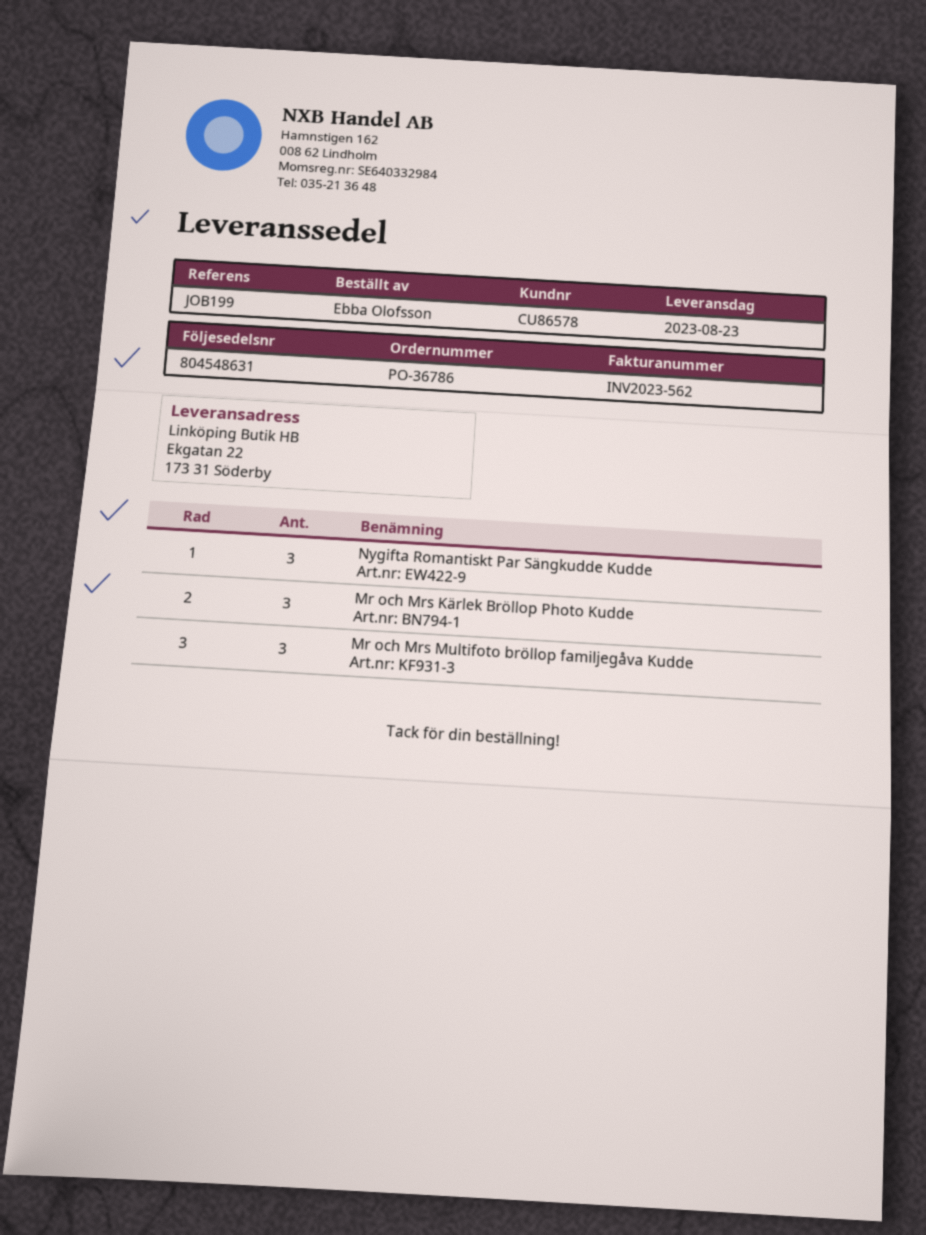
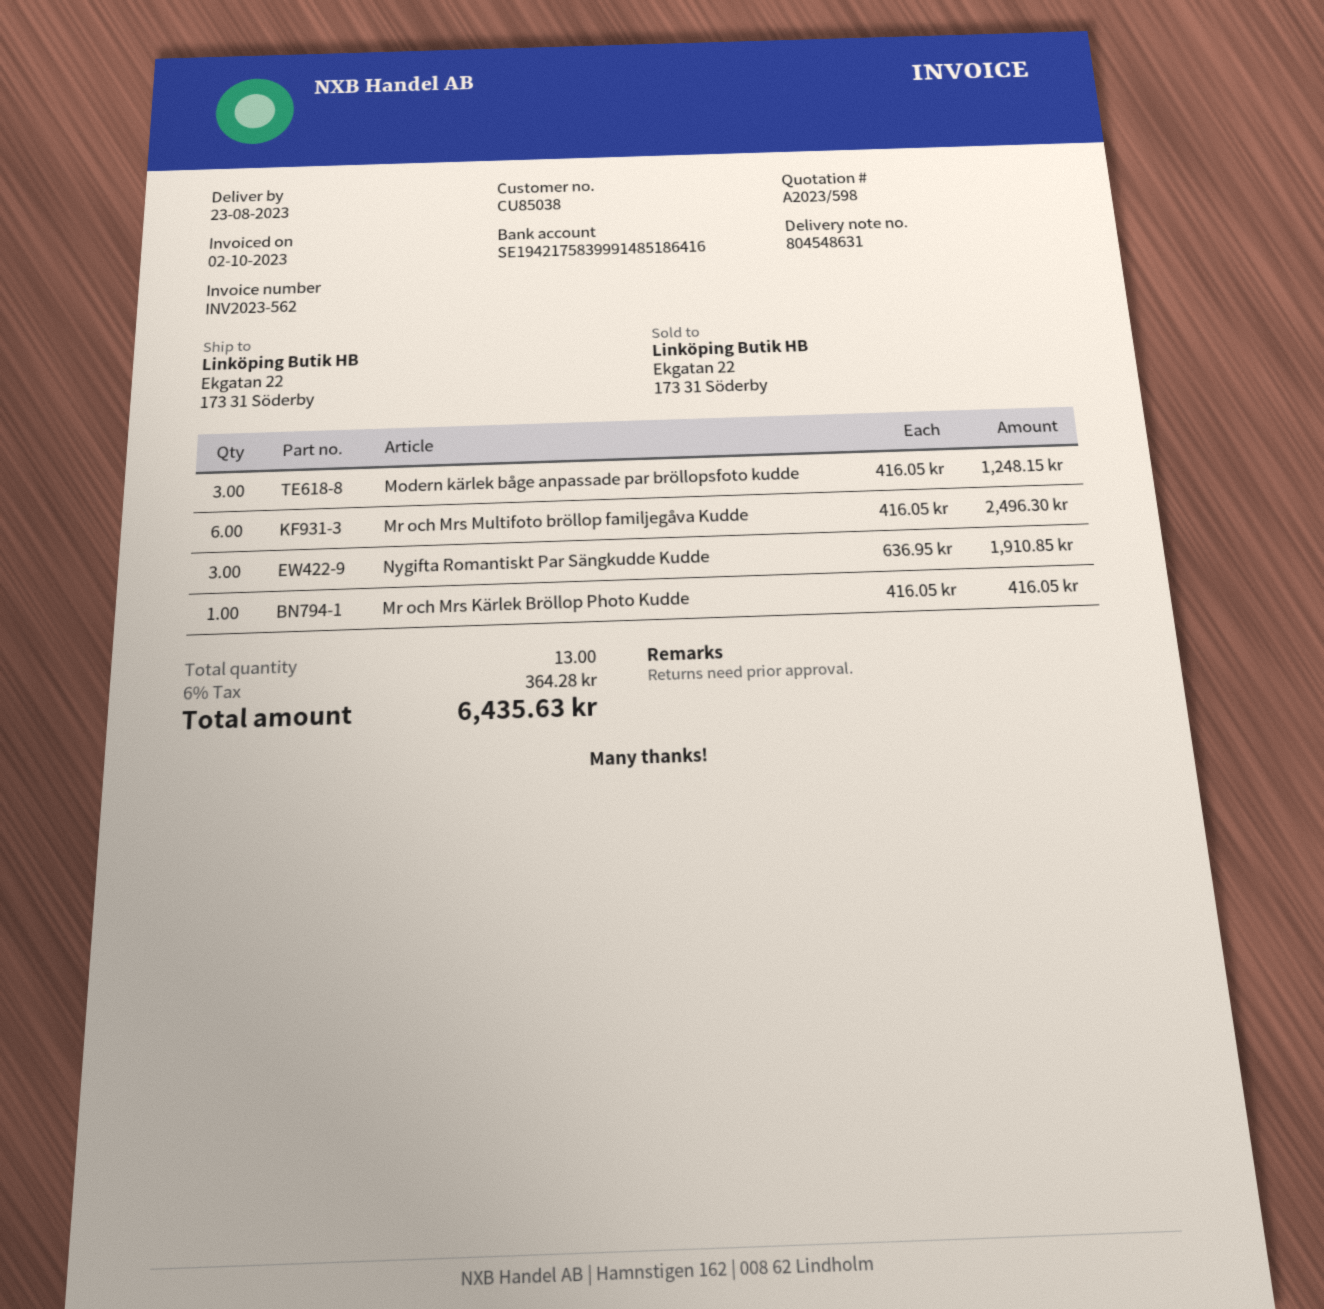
customer number: CU86578 -> CU85038
Mr och Mrs Kärlek Bröllop Photo Kudde: 3 -> 1
Mr och Mrs Multifoto bröllop familjegåva Kudde: 3 -> 6
Modern kärlek båge anpassade par bröllopsfoto kudde: none -> 3

